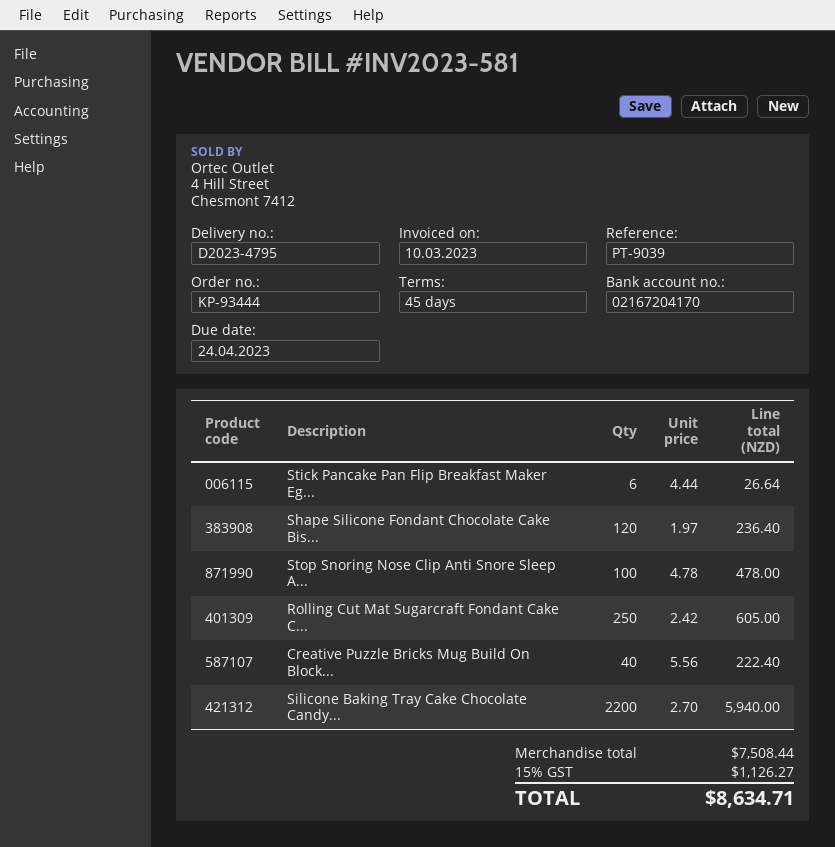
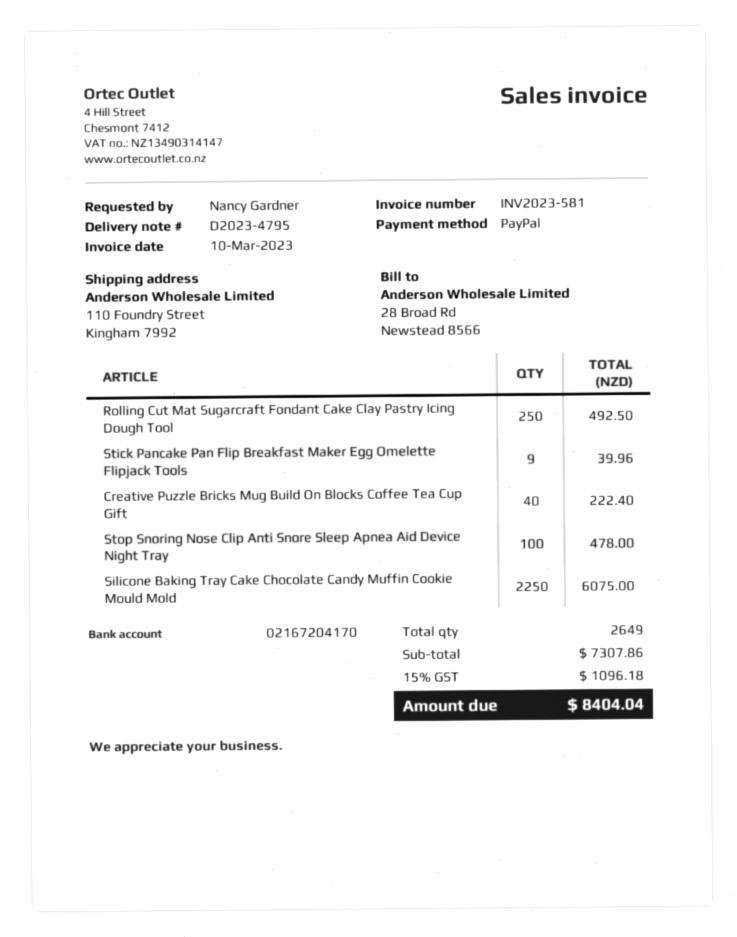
Stick Pancake Pan Flip Breakfast Maker Eg...: 6 for 26.64 -> 9 for 39.96
Shape Silicone Fondant Chocolate Cake Bis...: 120 for 236.40 -> none
Rolling Cut Mat Sugarcraft Fondant Cake C...: 250 for 605.00 -> 250 for 492.50
Silicone Baking Tray Cake Chocolate Candy...: 2200 for 5940.00 -> 2250 for 6075.00
subtotal: 7508.44 -> 7307.86
tax: 15% = 1126.27 -> 15% = 1096.18
total: 8634.71 -> 8404.04

